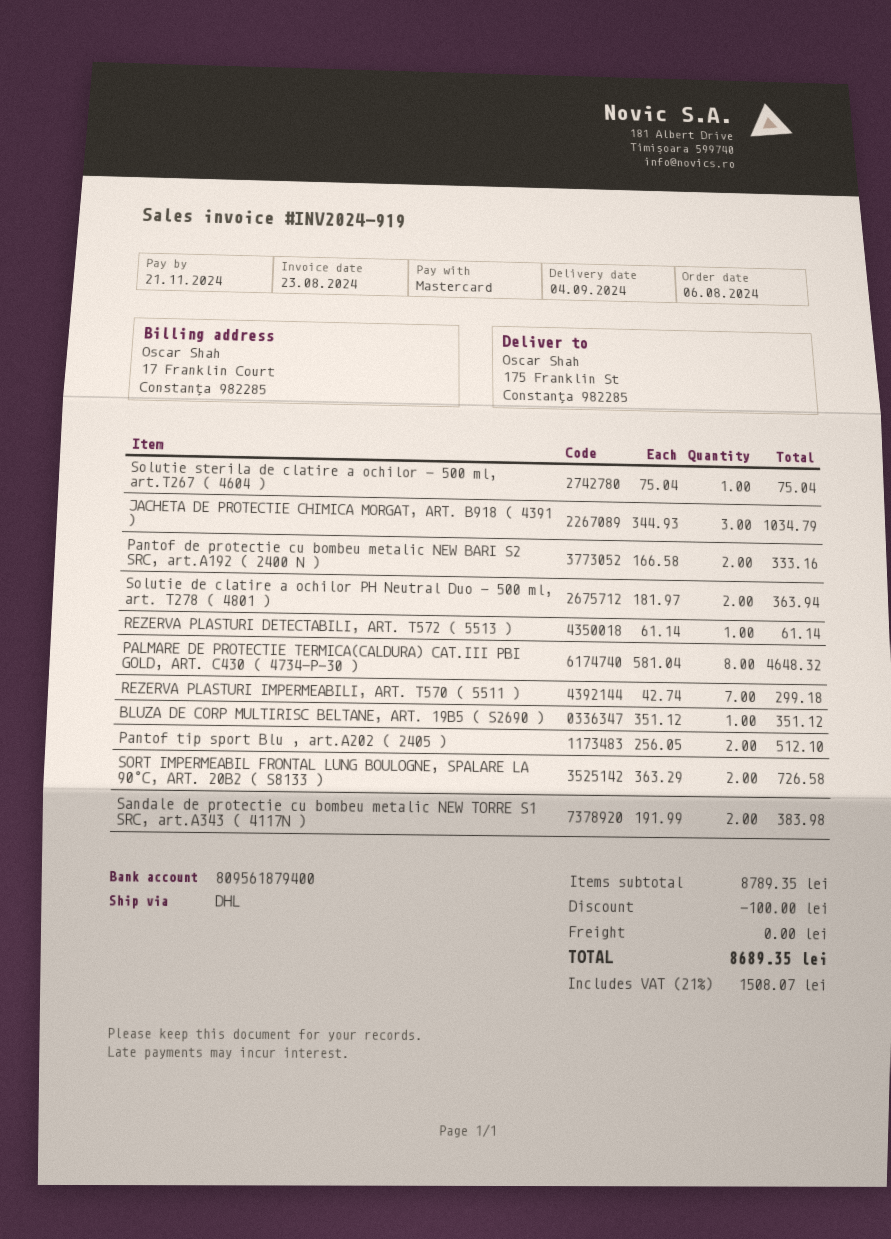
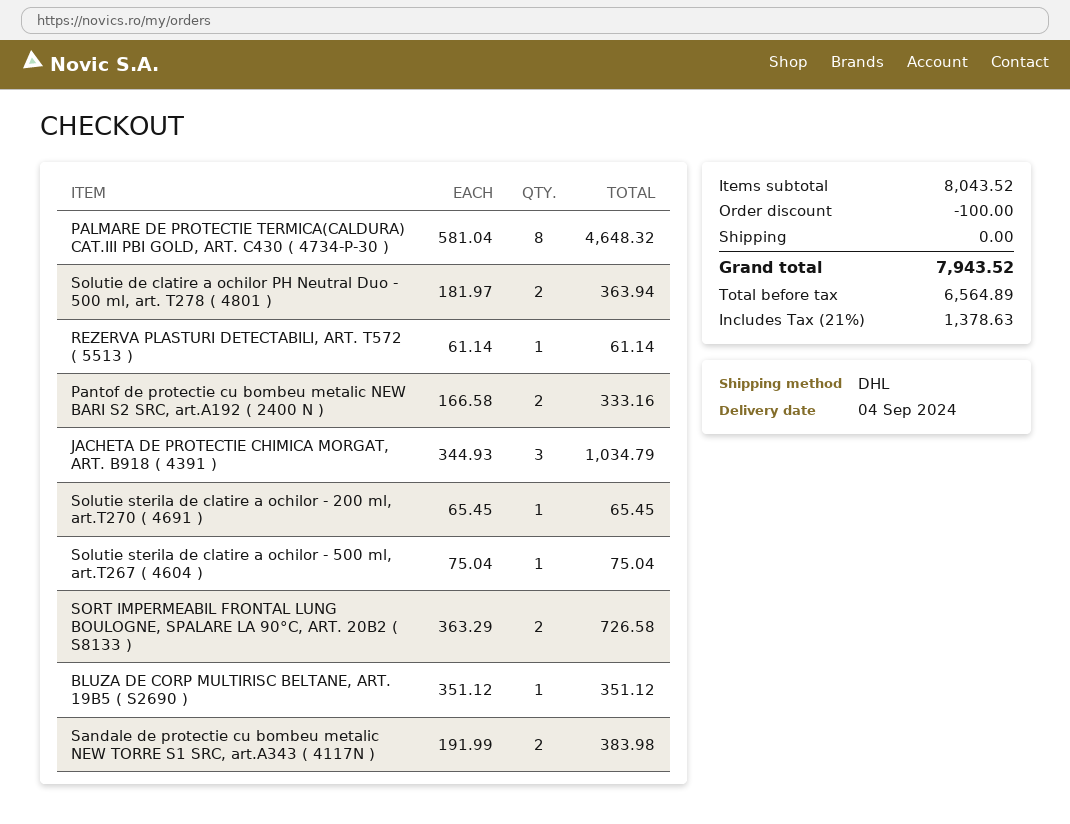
REZERVA PLASTURI IMPERMEABILI, ART. T570 ( 5511 ): 7 x 42.74 = 299.18 -> none
Pantof tip sport Blu , art.A202 ( 2405 ): 2 x 256.05 = 512.10 -> none
Solutie sterila de clatire a ochilor - 200 ml, art.T270 ( 4691 ): none -> 1 x 65.45 = 65.45
subtotal: 8789.35 -> 8043.52
tax: 21% = 1508.07 -> 21% = 1378.63
total: 8689.35 -> 7943.52

